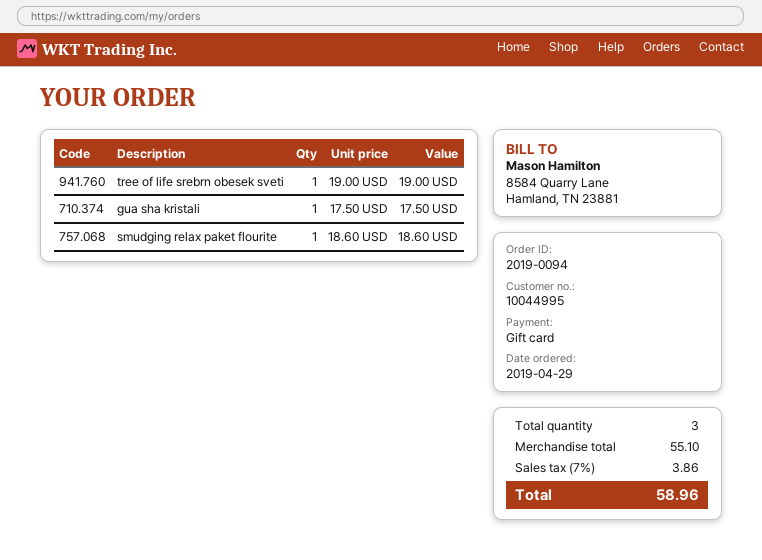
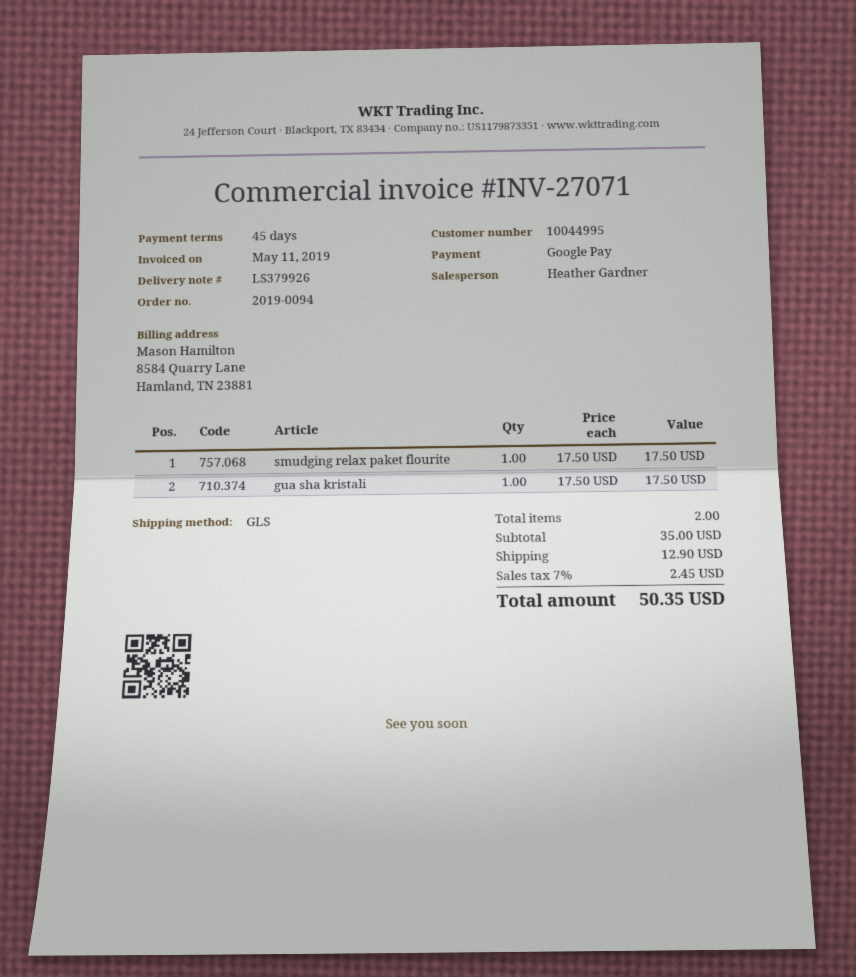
payment method: gift card -> Google Pay
tree of life srebrn obesek sveti: 1 x 19.00 = 19.00 -> none
smudging relax paket flourite: 1 x 18.60 = 18.60 -> 1 x 17.50 = 17.50
total quantity: 3 -> 2
subtotal: 55.10 -> 35.00
shipping: none -> 12.90
tax: 7% = 3.86 -> 7% = 2.45
total: 58.96 -> 50.35

